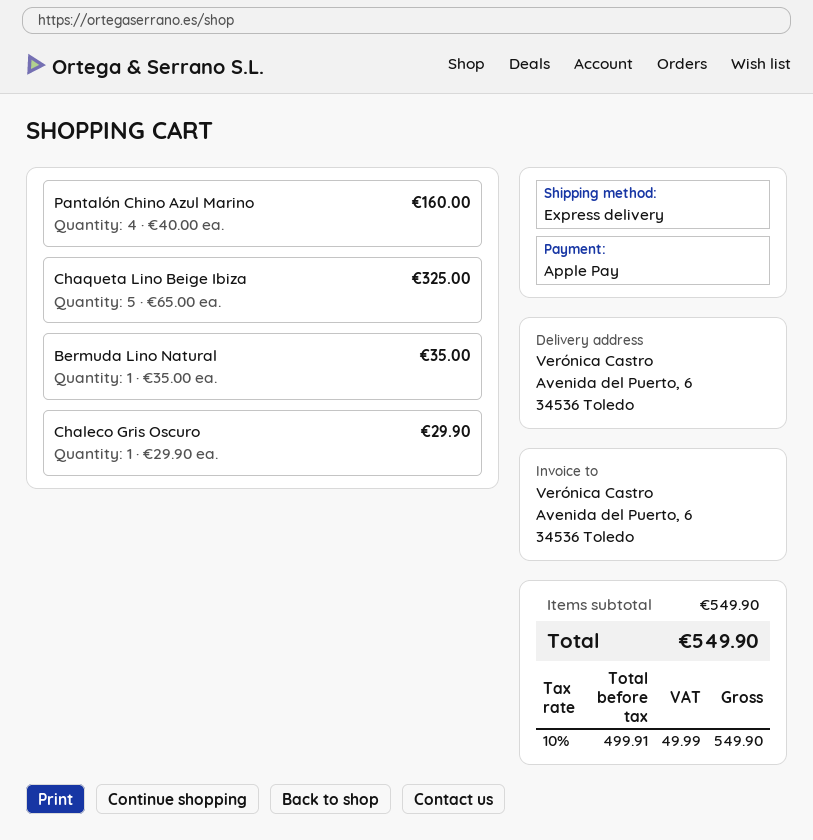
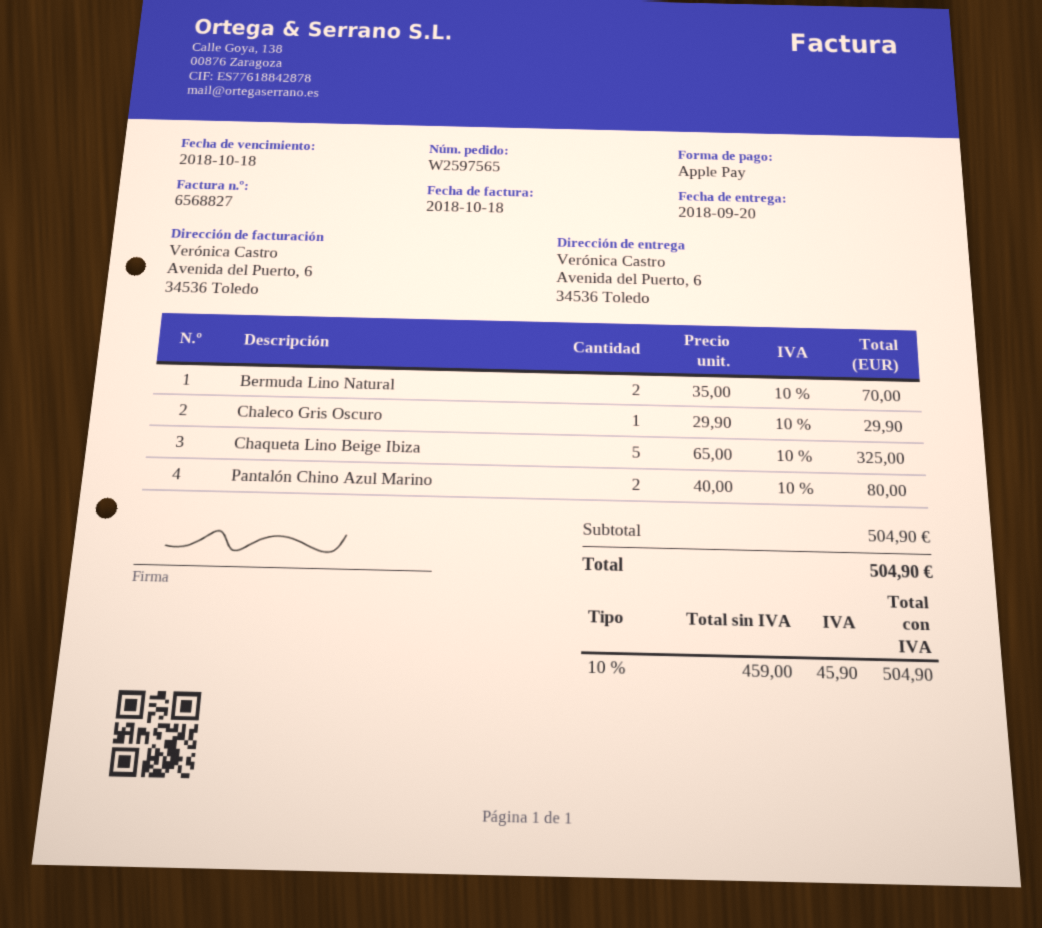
Pantalón Chino Azul Marino: 4 x 40.00 = 160.00 -> 2 x 40.00 = 80.00
Bermuda Lino Natural: 1 x 35.00 = 35.00 -> 2 x 35.00 = 70.00
subtotal: 549.90 -> 504.90
net: 499.91 -> 459.00
tax: 10% = 49.99 -> 10% = 45.90
total: 549.90 -> 504.90

